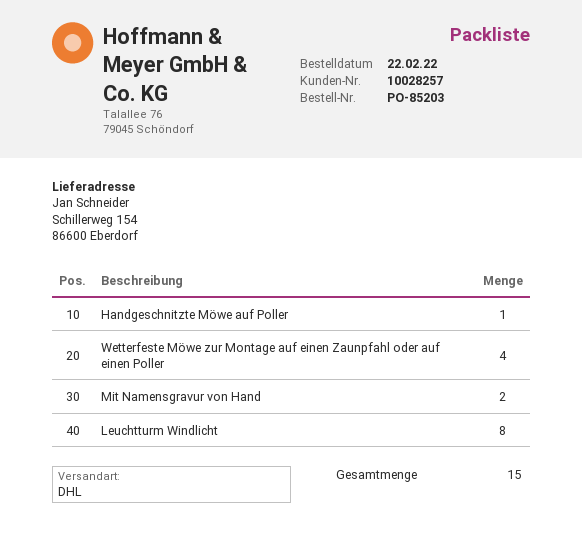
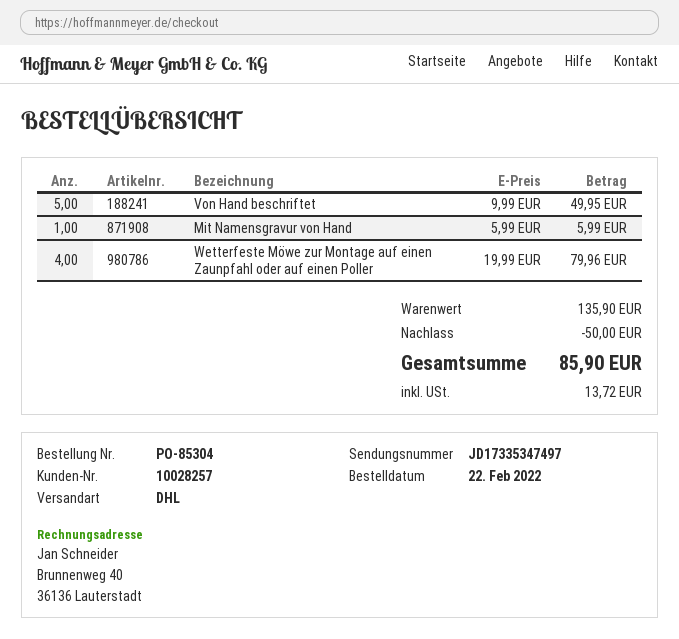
order number: PO-85203 -> PO-85304
Handgeschnitzte Möwe auf Poller: 1 -> none
Mit Namensgravur von Hand: 2 -> 1
Leuchtturm Windlicht: 8 -> none
Von Hand beschriftet: none -> 5

